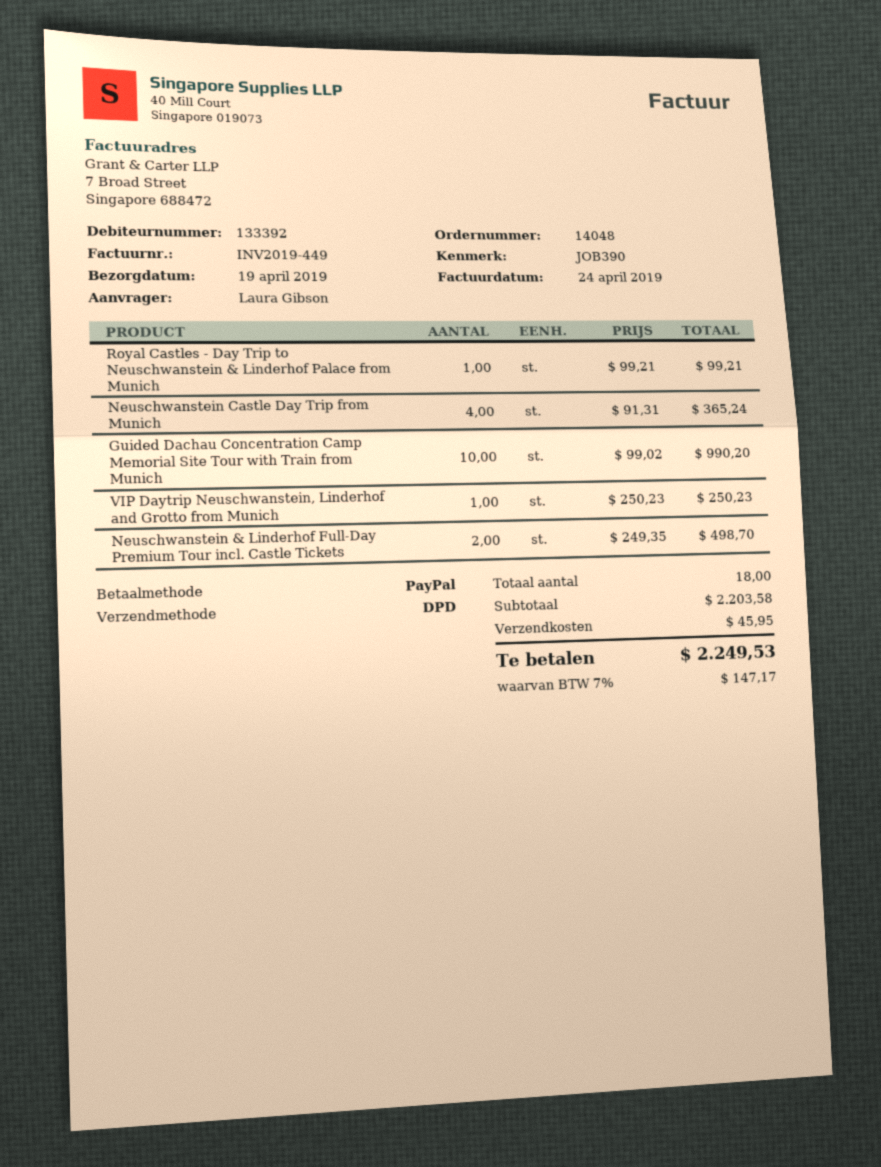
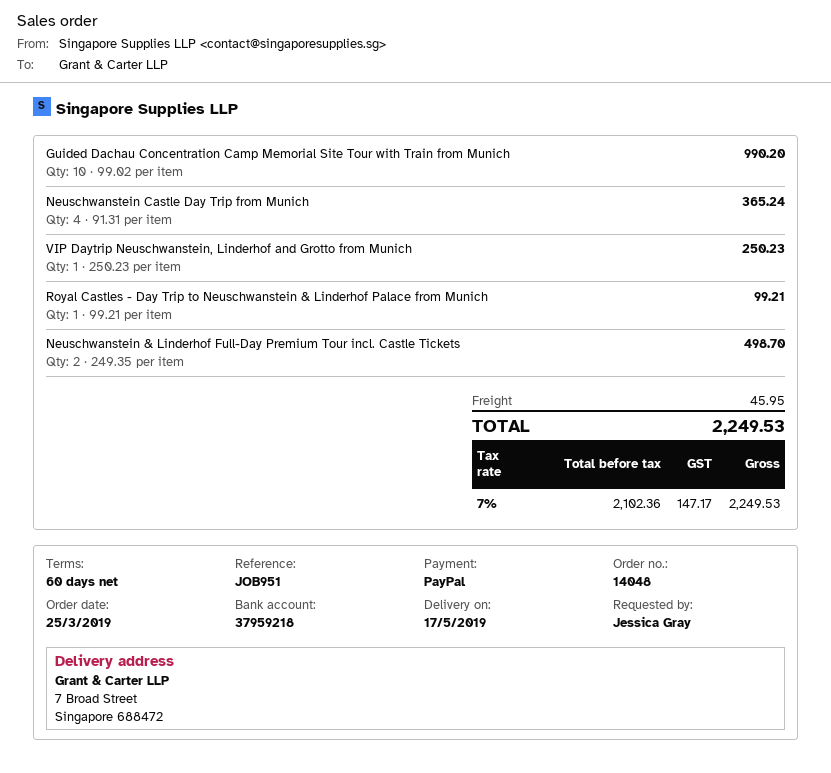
delivery date: 2019-04-19 -> 2019-05-17
reference: JOB390 -> JOB951
ordered by: Laura Gibson -> Jessica Gray

